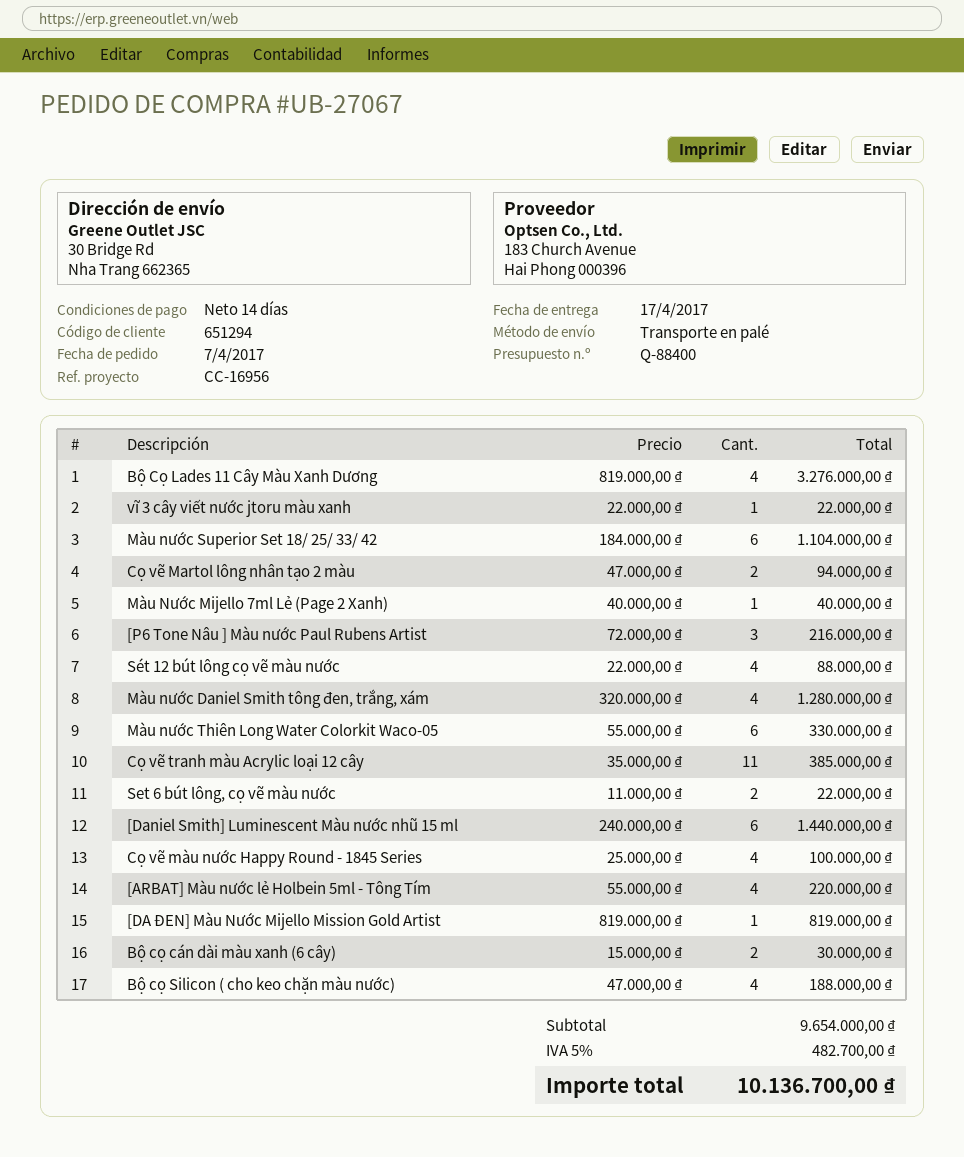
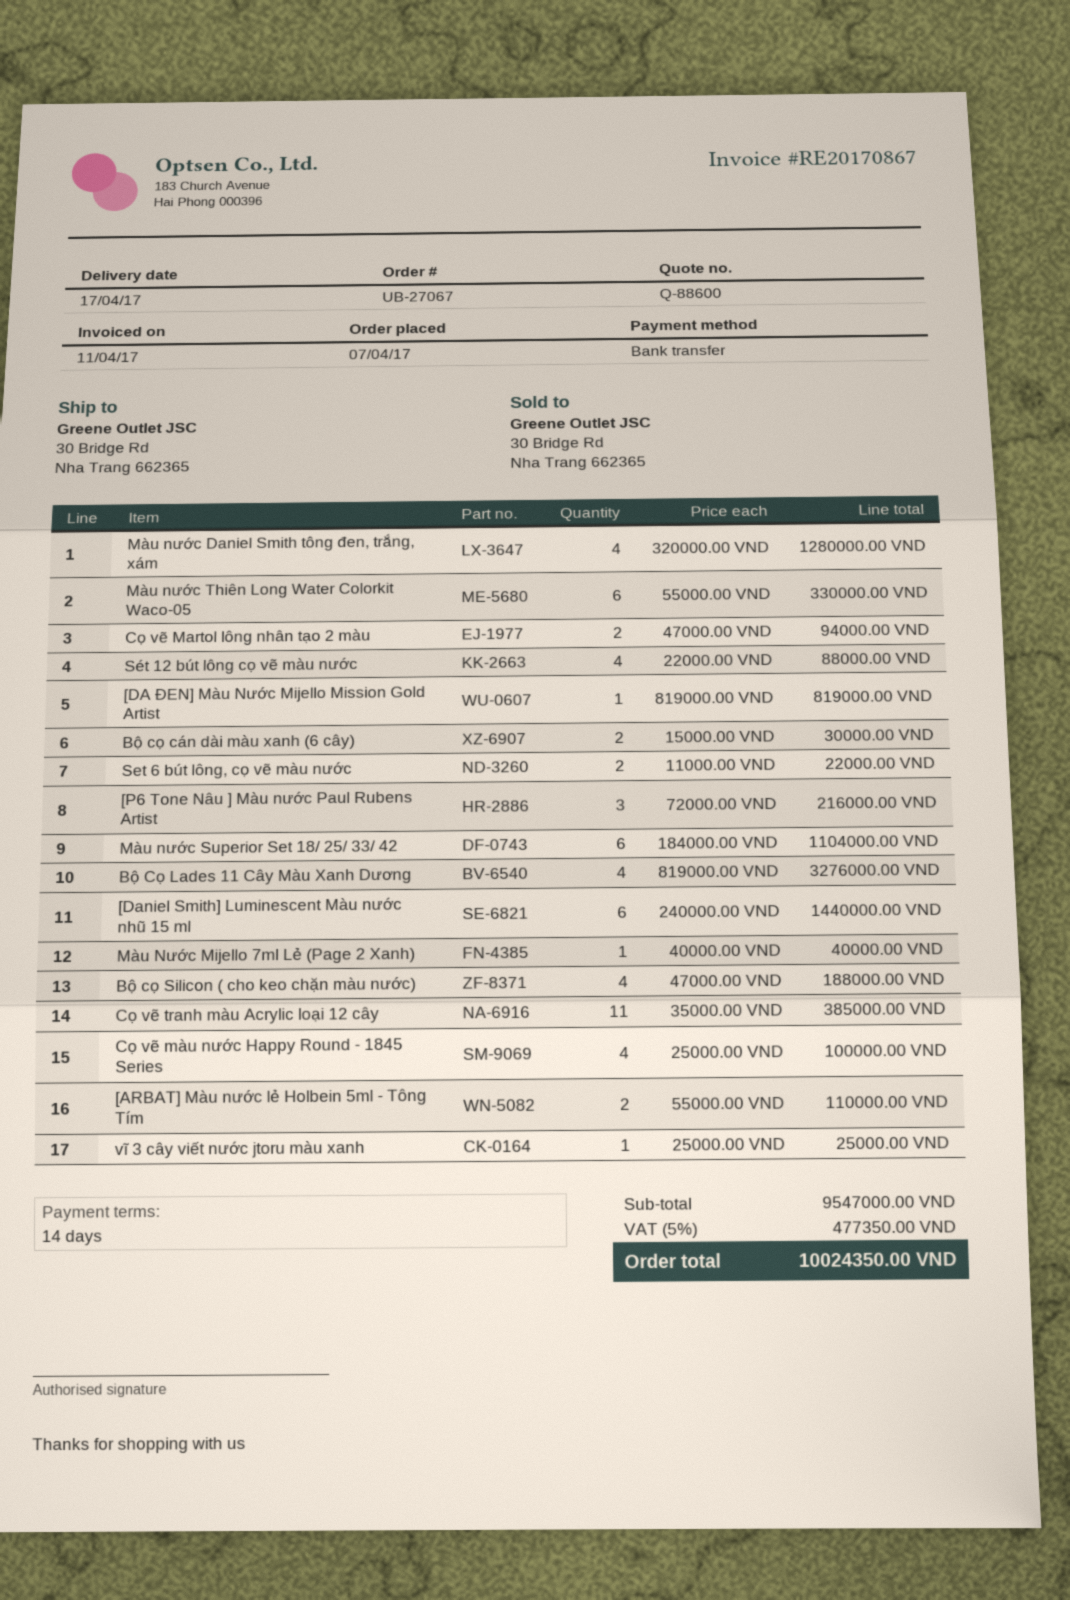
quote number: Q-88400 -> Q-88600
vĩ 3 cây viết nước jtoru màu xanh: 1 x 22000.00 = 22000.00 -> 1 x 25000.00 = 25000.00
[ARBAT] Màu nước lẻ Holbein 5ml - Tông Tím: 4 x 55000.00 = 220000.00 -> 2 x 55000.00 = 110000.00
subtotal: 9654000.00 -> 9547000.00
tax: 5% = 482700.00 -> 5% = 477350.00
total: 10136700.00 -> 10024350.00

